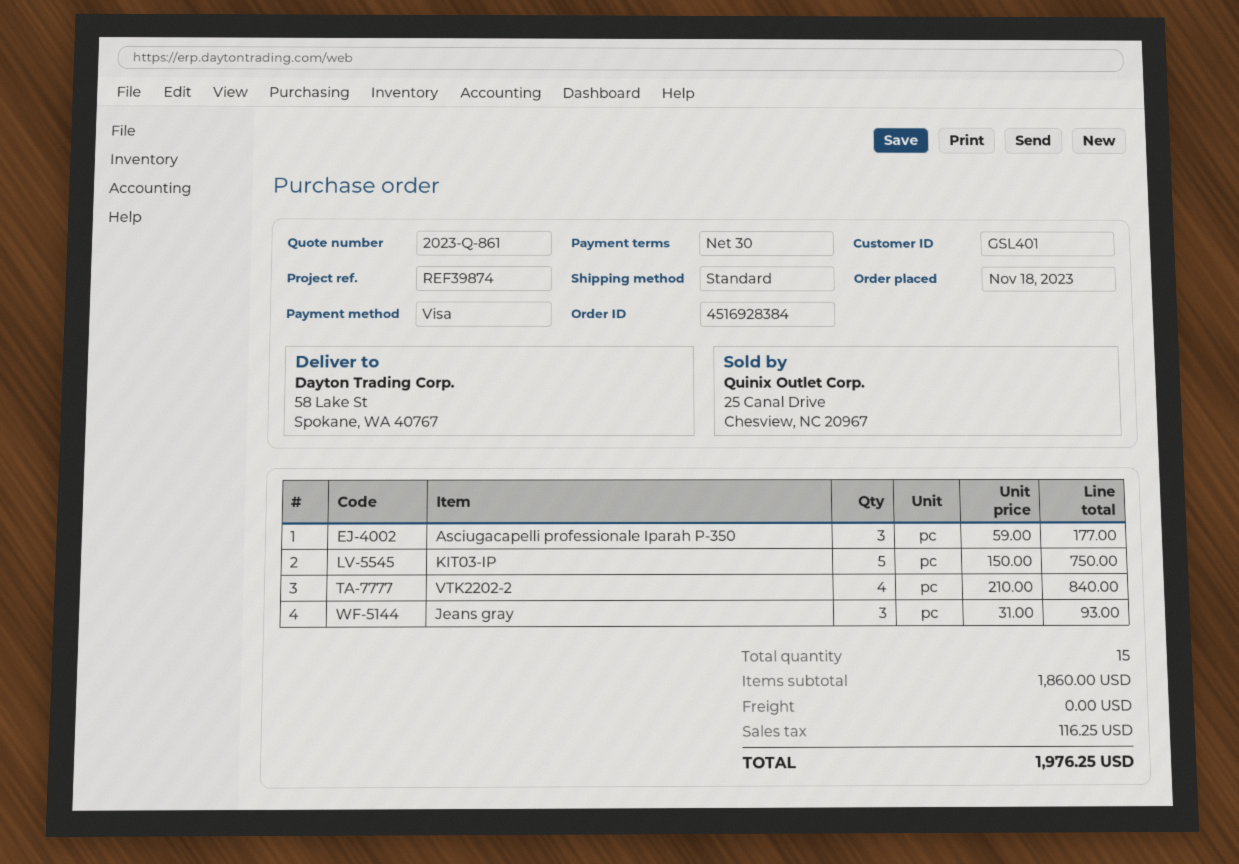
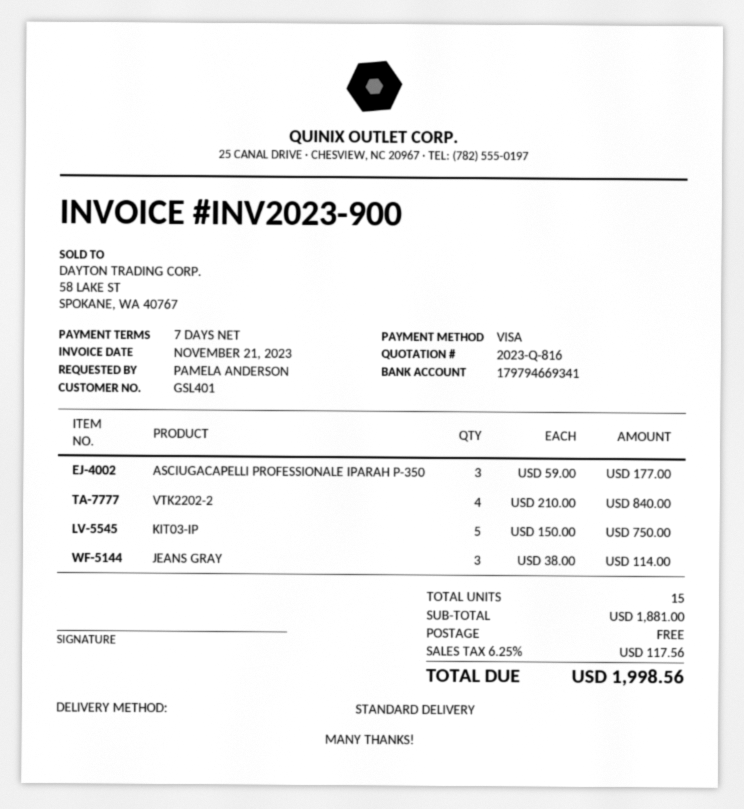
quote number: 2023-Q-861 -> 2023-Q-816
payment terms: 30 days -> 7 days
Jeans gray: 3 x 31.00 = 93.00 -> 3 x 38.00 = 114.00
subtotal: 1860.00 -> 1881.00
tax: 116.25 -> 117.56
total: 1976.25 -> 1998.56

